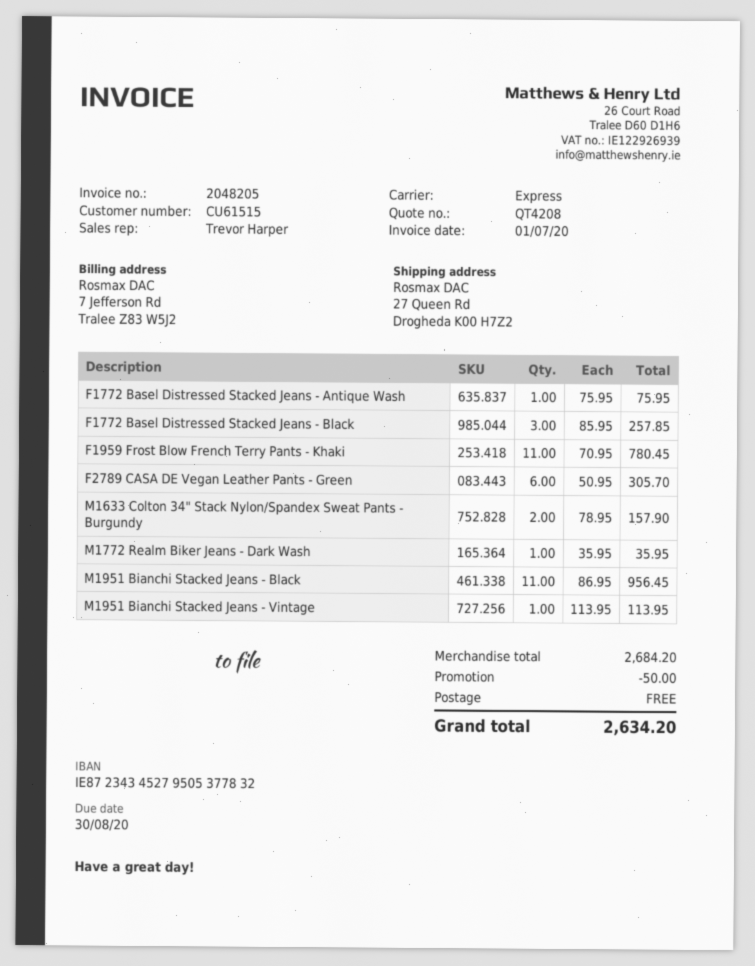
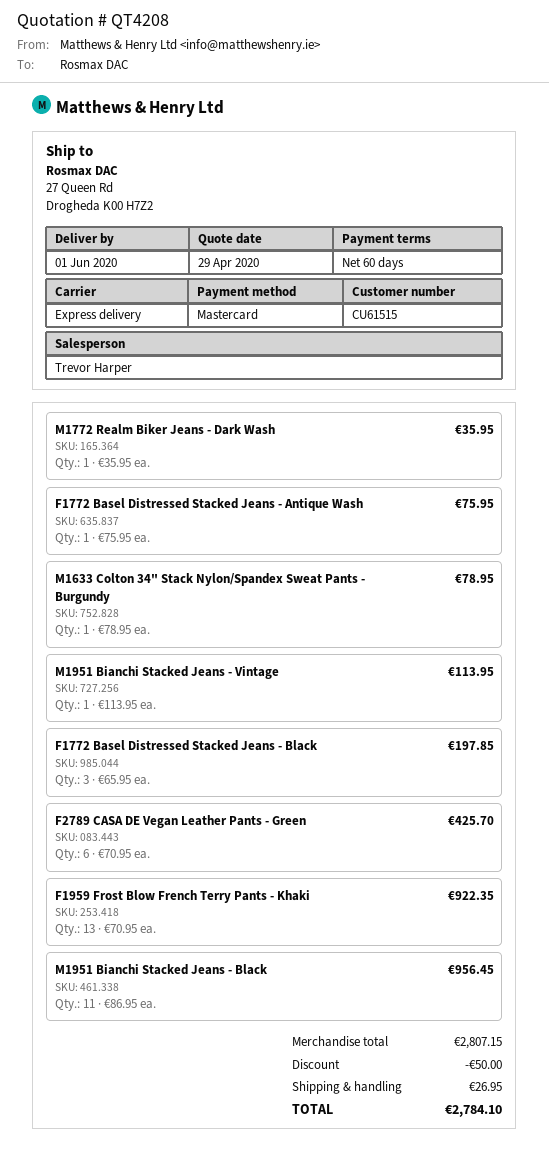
F1772 Basel Distressed Stacked Jeans - Black: 3 x 85.95 = 257.85 -> 3 x 65.95 = 197.85
F1959 Frost Blow French Terry Pants - Khaki: 11 x 70.95 = 780.45 -> 13 x 70.95 = 922.35
F2789 CASA DE Vegan Leather Pants - Green: 6 x 50.95 = 305.70 -> 6 x 70.95 = 425.70
M1633 Colton 34" Stack Nylon/Spandex Sweat Pants - Burgundy: 2 x 78.95 = 157.90 -> 1 x 78.95 = 78.95
subtotal: 2684.20 -> 2807.15
shipping: 0.00 -> 26.95
total: 2634.20 -> 2784.10

